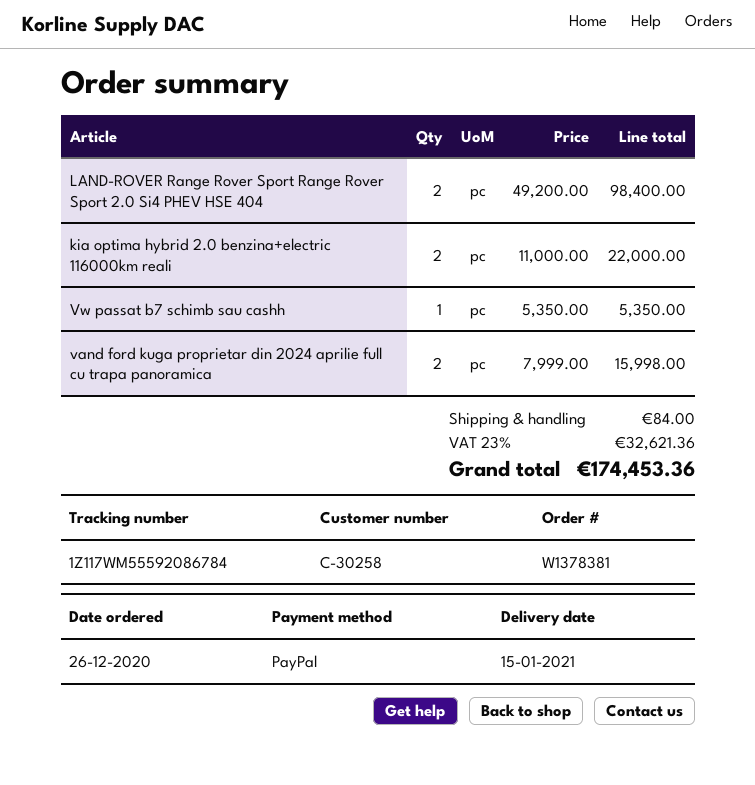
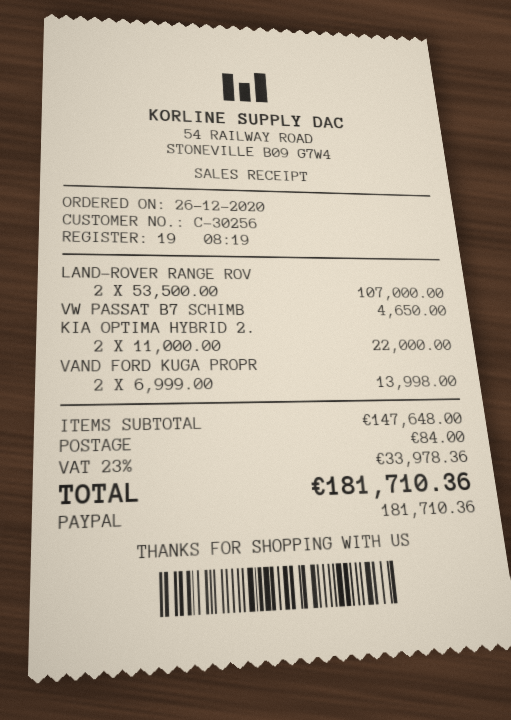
customer number: C-30258 -> C-30256
LAND-ROVER Range Rover Sport Range Rover Sport 2.0 Si4 PHEV HSE 404: 2 x 49200.00 = 98400.00 -> 2 x 53500.00 = 107000.00
Vw passat b7 schimb sau cashh: 1 x 5350.00 = 5350.00 -> 1 x 4650.00 = 4650.00
vand ford kuga proprietar din 2024 aprilie full cu trapa panoramica: 2 x 7999.00 = 15998.00 -> 2 x 6999.00 = 13998.00
tax: 23% = 32621.36 -> 23% = 33978.36
total: 174453.36 -> 181710.36

